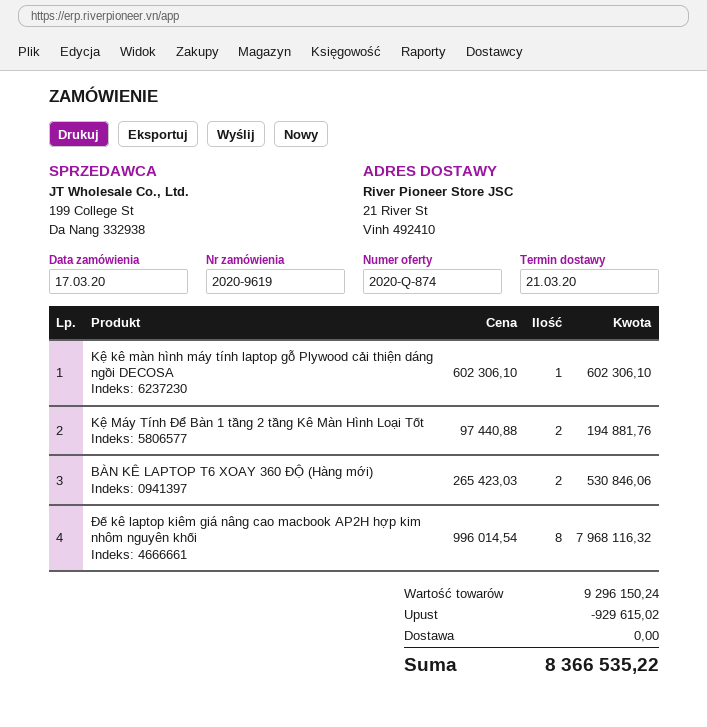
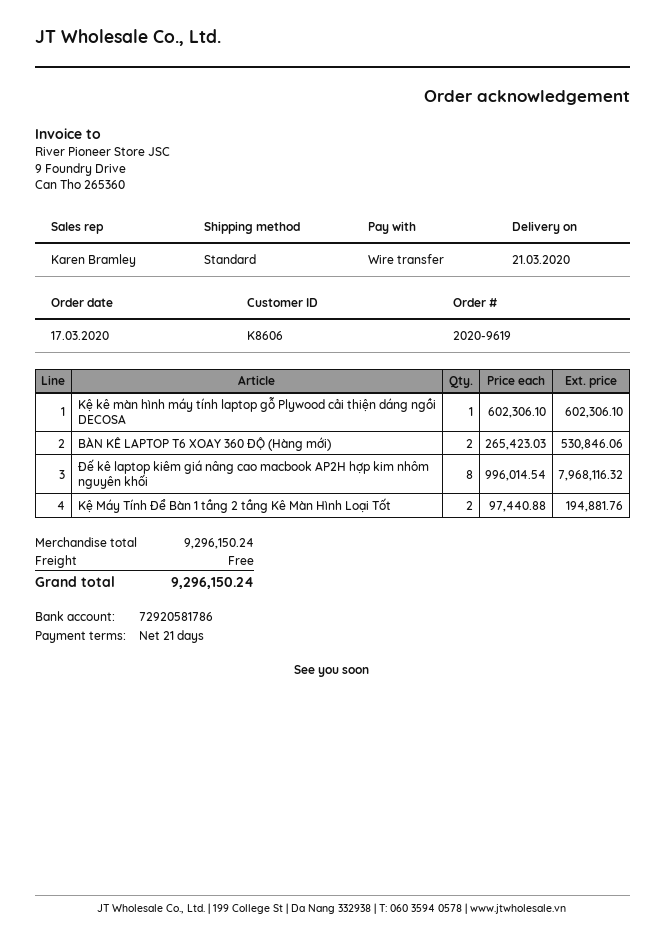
discount: 929615.02 -> none
total: 8366535.22 -> 9296150.24

